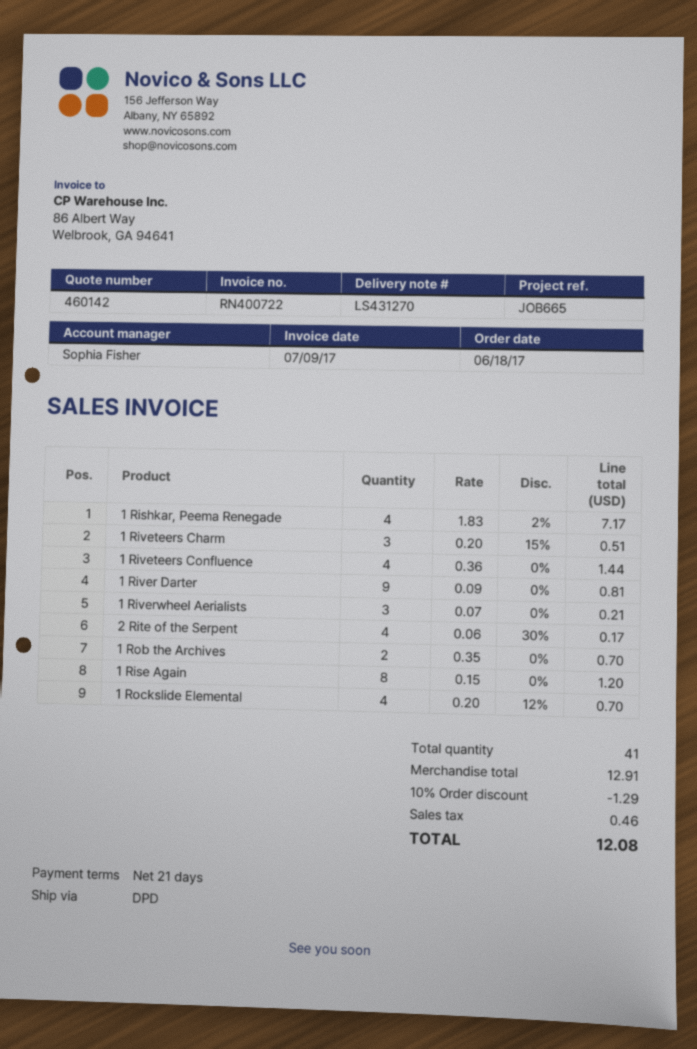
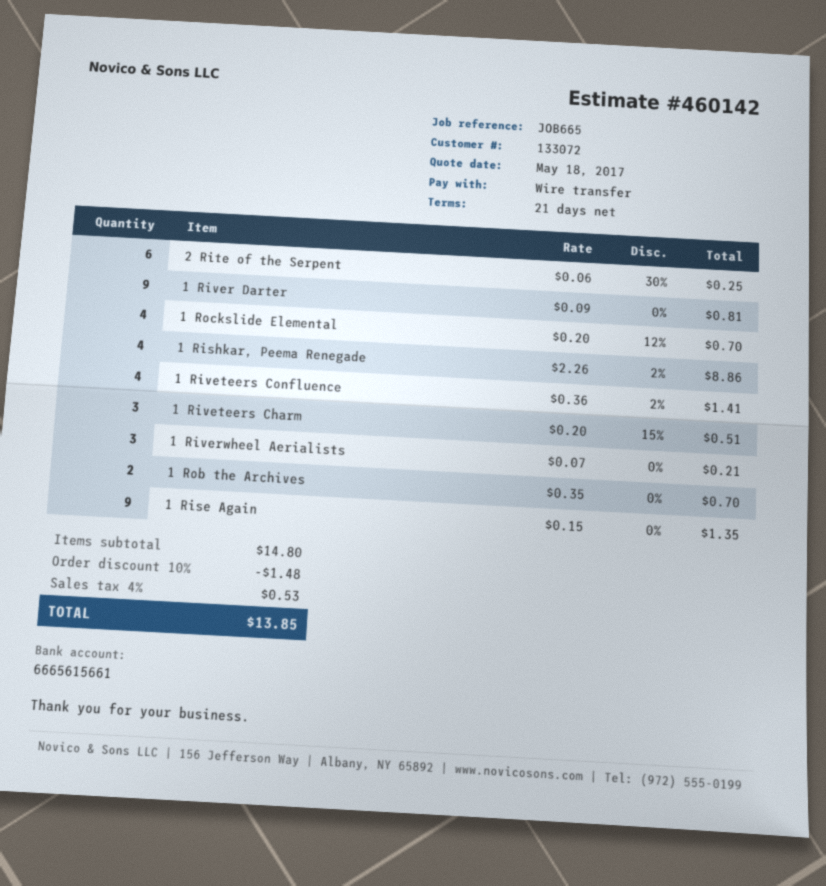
1 Rishkar, Peema Renegade: 4 x 1.83 - 2% = 7.17 -> 4 x 2.26 - 2% = 8.86
1 Riveteers Confluence: 4 x 0.36 = 1.44 -> 4 x 0.36 - 2% = 1.41
2 Rite of the Serpent: 4 x 0.06 - 30% = 0.17 -> 6 x 0.06 - 30% = 0.25
1 Rise Again: 8 x 0.15 = 1.20 -> 9 x 0.15 = 1.35
subtotal: 12.91 -> 14.80
discount: 10% = 1.29 -> 10% = 1.48
tax: 0.46 -> 0.53
total: 12.08 -> 13.85

